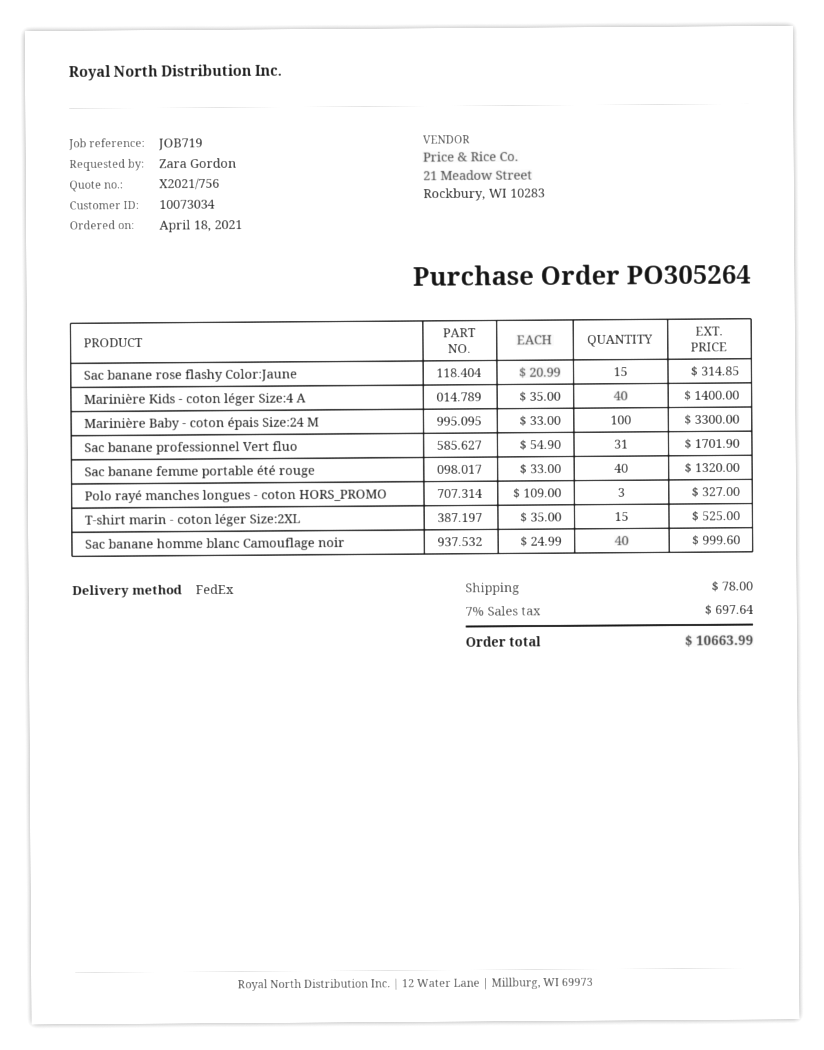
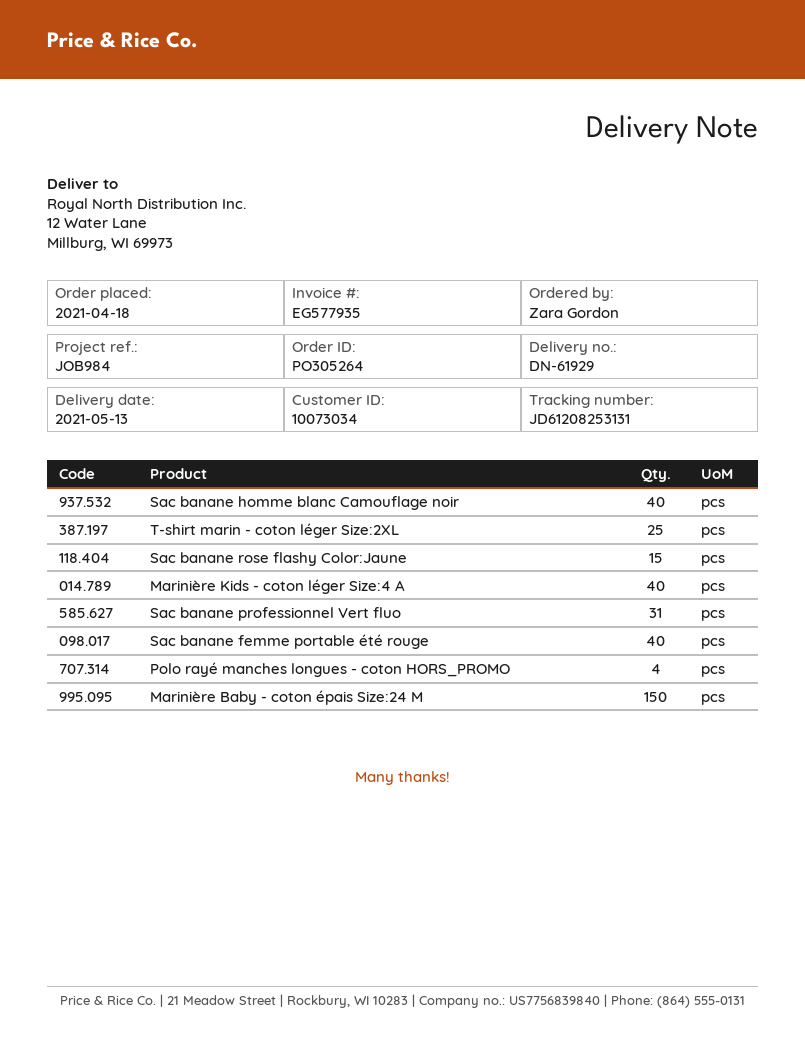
reference: JOB719 -> JOB984
Marinière Baby - coton épais Size:24 M: 100 -> 150
Polo rayé manches longues - coton HORS_PROMO: 3 -> 4
T-shirt marin - coton léger Size:2XL: 15 -> 25

